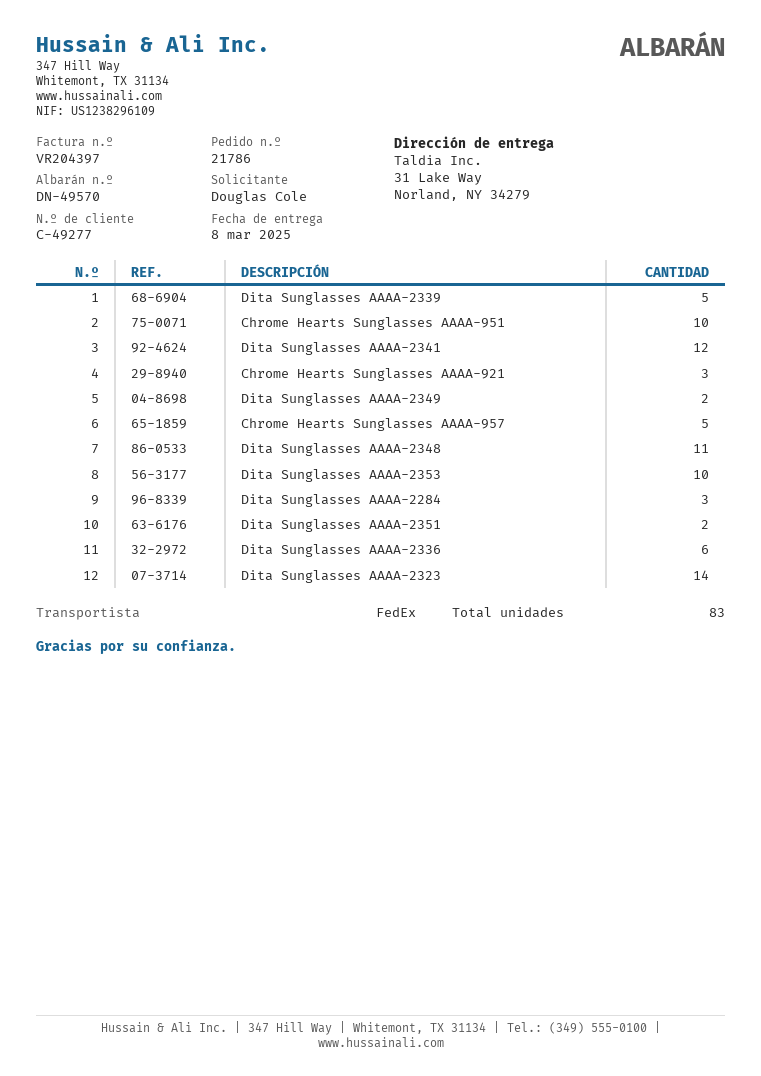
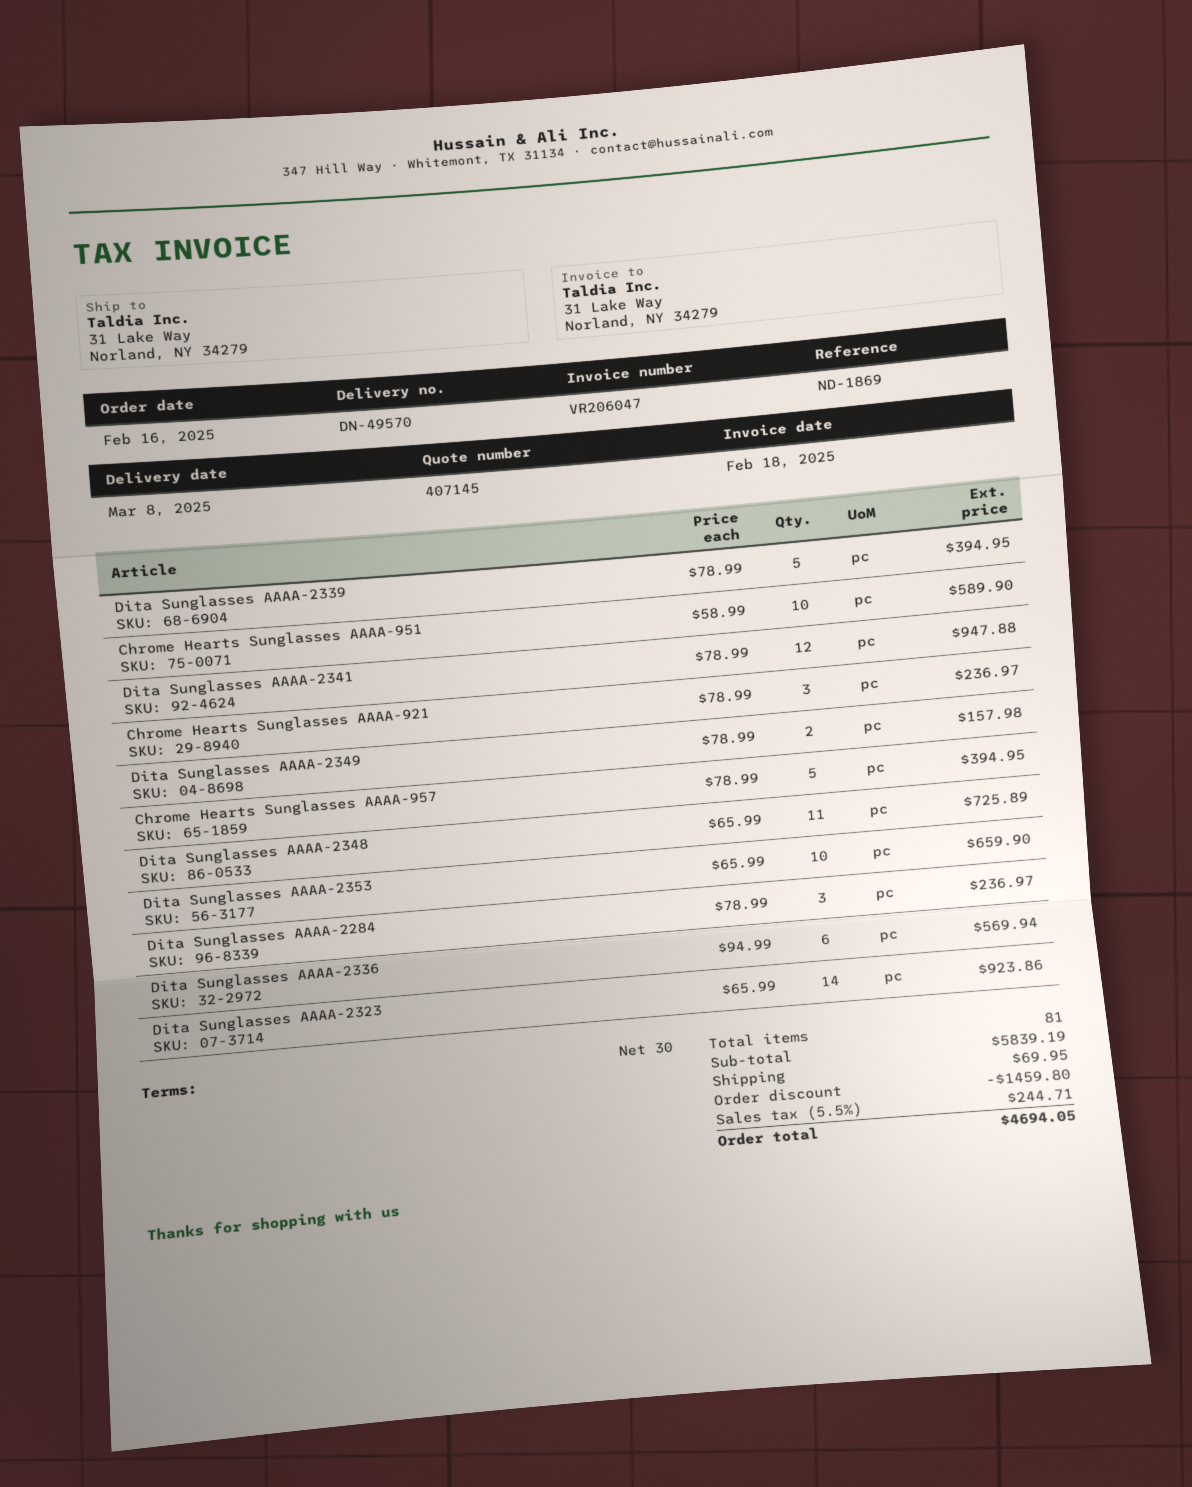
invoice number: VR204397 -> VR206047
Dita Sunglasses AAAA-2351: 2 -> none
total quantity: 83 -> 81

